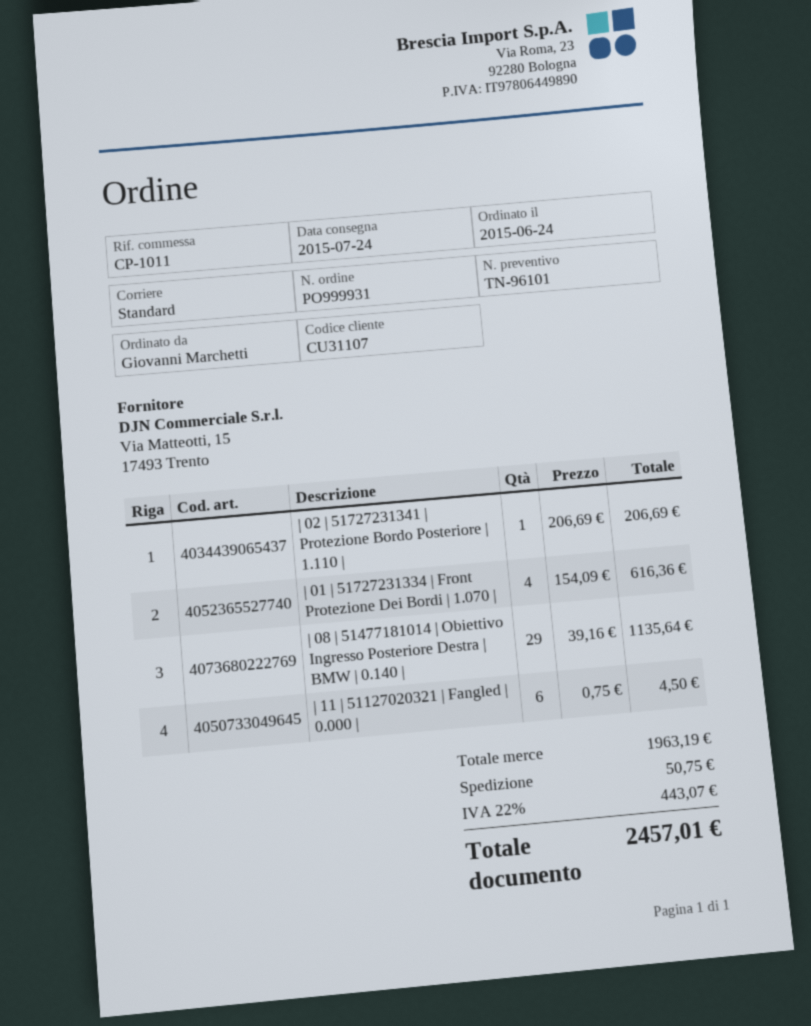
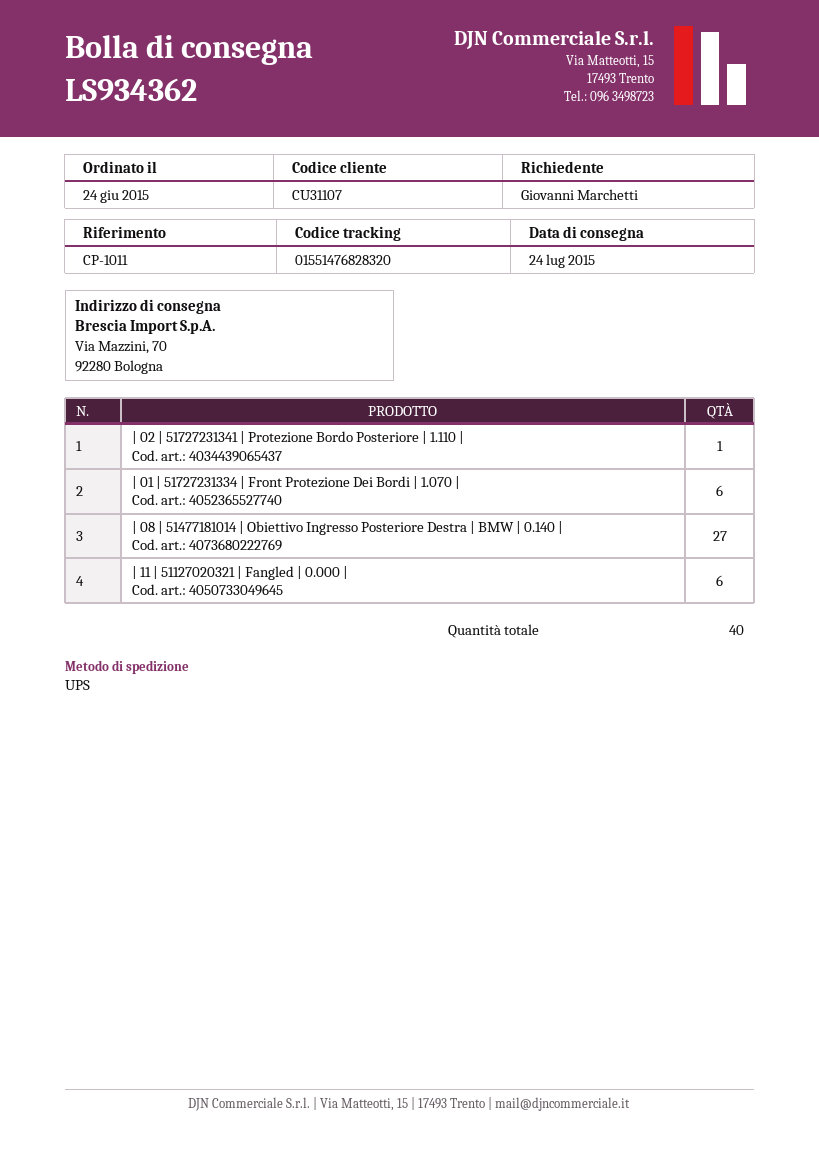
shipping method: standard -> UPS
| 01 | 51727231334 | Front Protezione Dei Bordi | 1.070 |: 4 -> 6
| 08 | 51477181014 | Obiettivo Ingresso Posteriore Destra | BMW | 0.140 |: 29 -> 27

